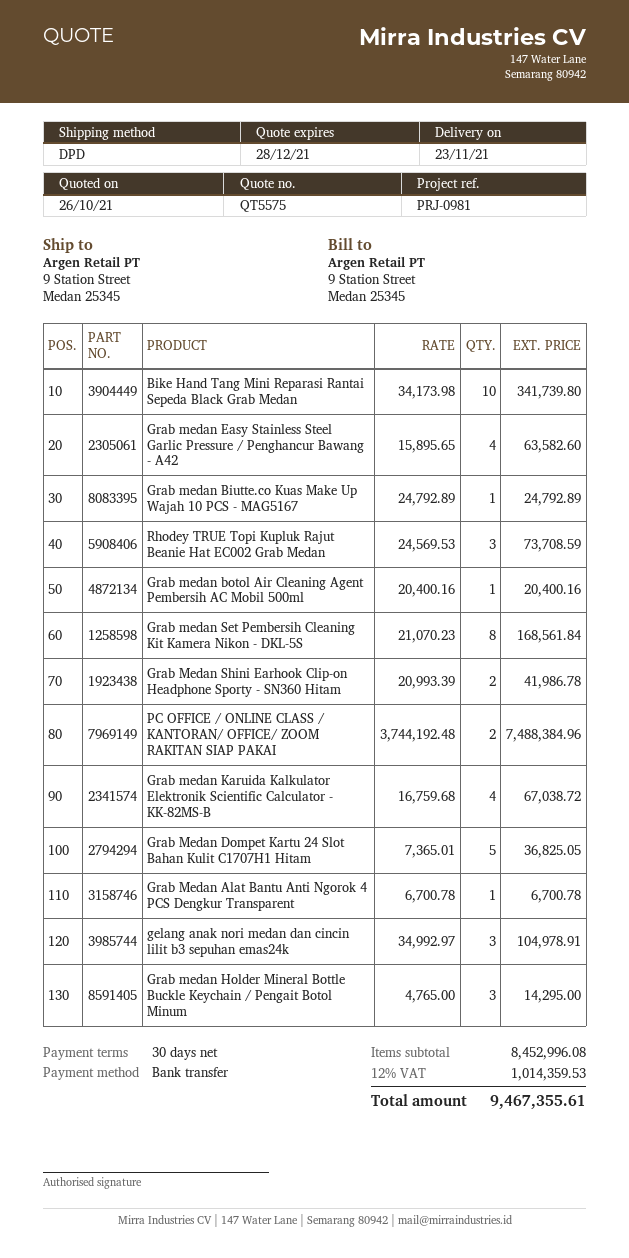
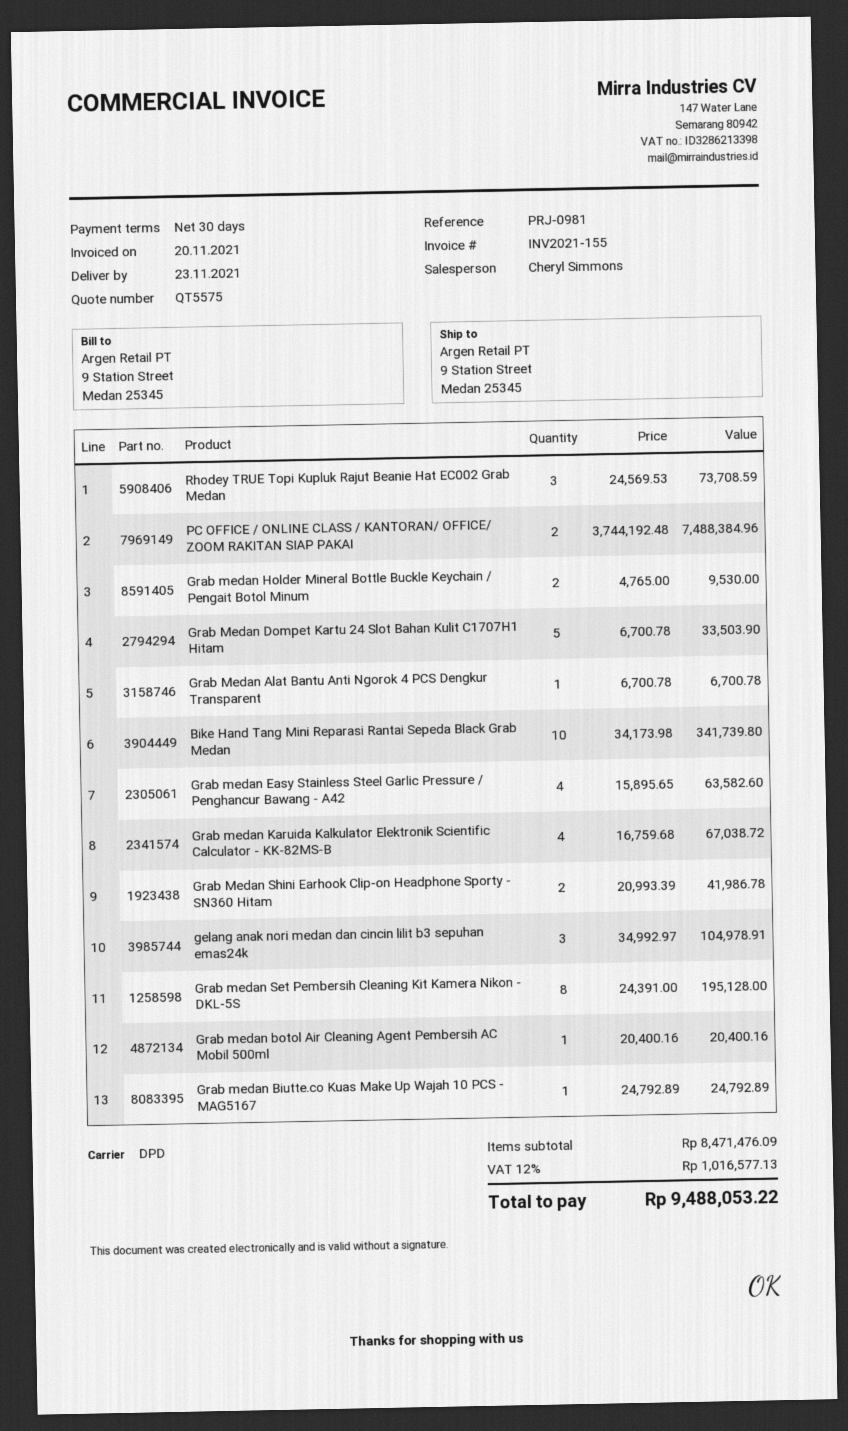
Grab medan Set Pembersih Cleaning Kit Kamera Nikon - DKL-5S: 8 x 21070.23 = 168561.84 -> 8 x 24391.00 = 195128.00
Grab Medan Dompet Kartu 24 Slot Bahan Kulit C1707H1 Hitam: 5 x 7365.01 = 36825.05 -> 5 x 6700.78 = 33503.90
Grab medan Holder Mineral Bottle Buckle Keychain / Pengait Botol Minum: 3 x 4765.00 = 14295.00 -> 2 x 4765.00 = 9530.00
subtotal: 8452996.08 -> 8471476.09
tax: 12% = 1014359.53 -> 12% = 1016577.13
total: 9467355.61 -> 9488053.22

